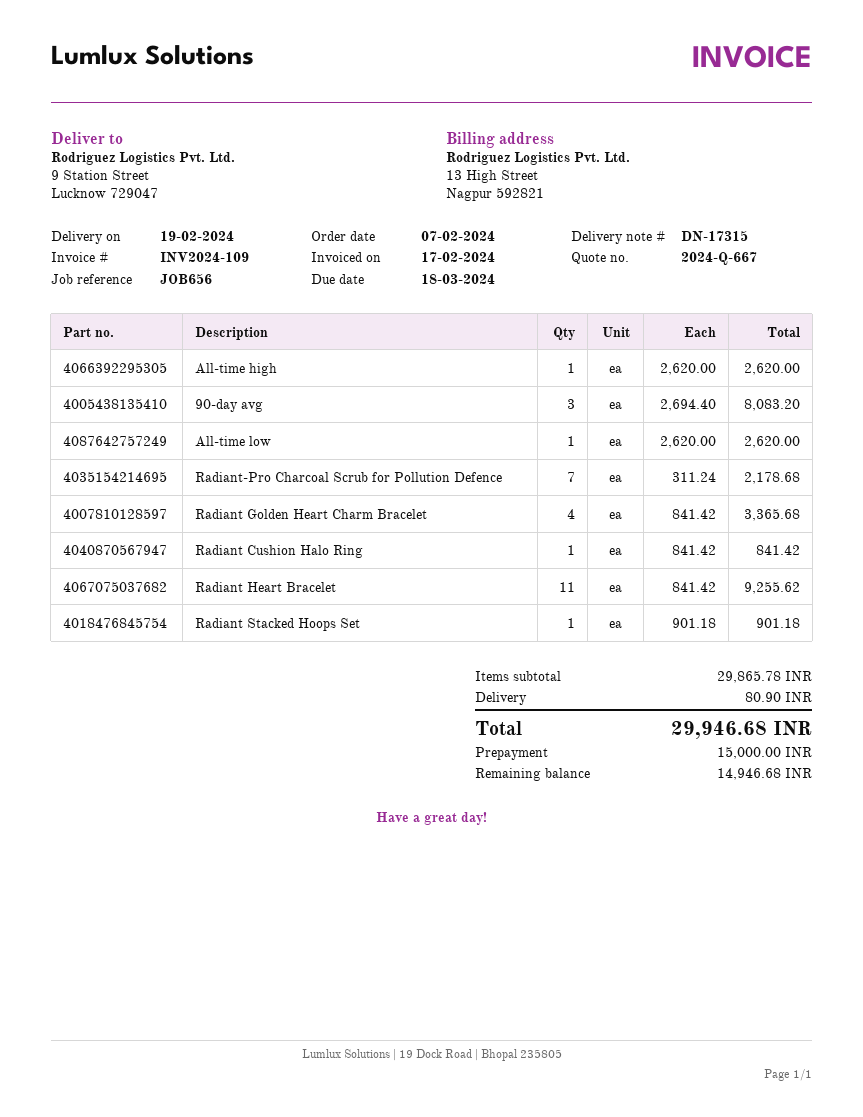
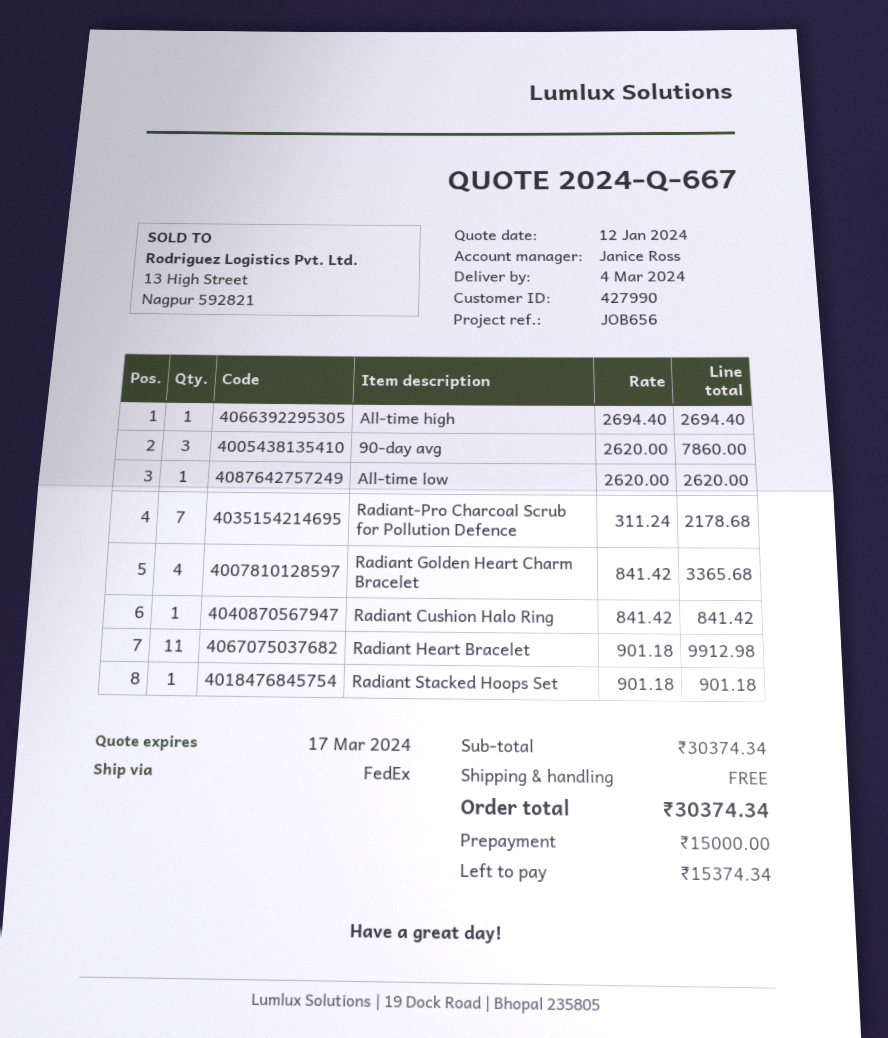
delivery date: 2024-02-19 -> 2024-03-04
All-time high: 1 x 2620.00 = 2620.00 -> 1 x 2694.40 = 2694.40
90-day avg: 3 x 2694.40 = 8083.20 -> 3 x 2620.00 = 7860.00
Radiant Heart Bracelet: 11 x 841.42 = 9255.62 -> 11 x 901.18 = 9912.98
subtotal: 29865.78 -> 30374.34
shipping: 80.90 -> 0.00
total: 29946.68 -> 30374.34
balance: 14946.68 -> 15374.34

